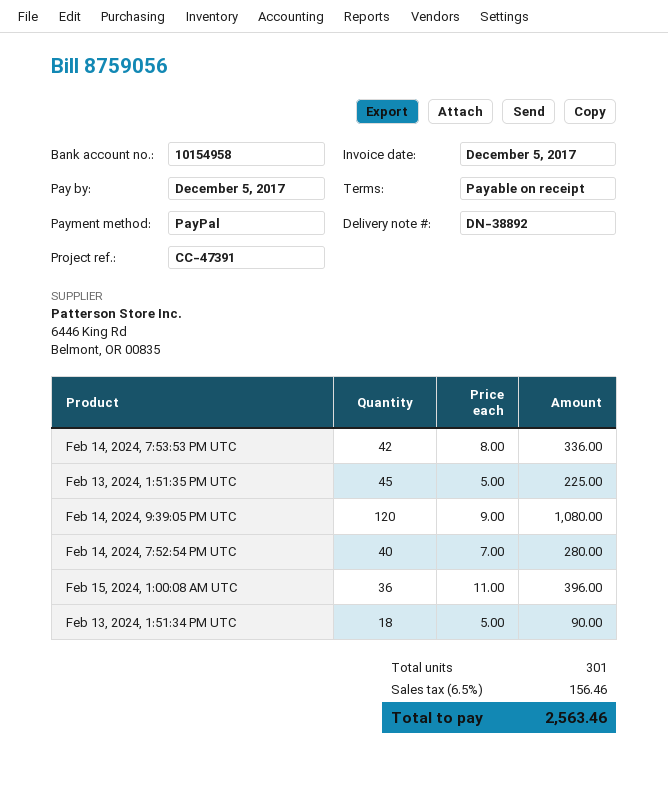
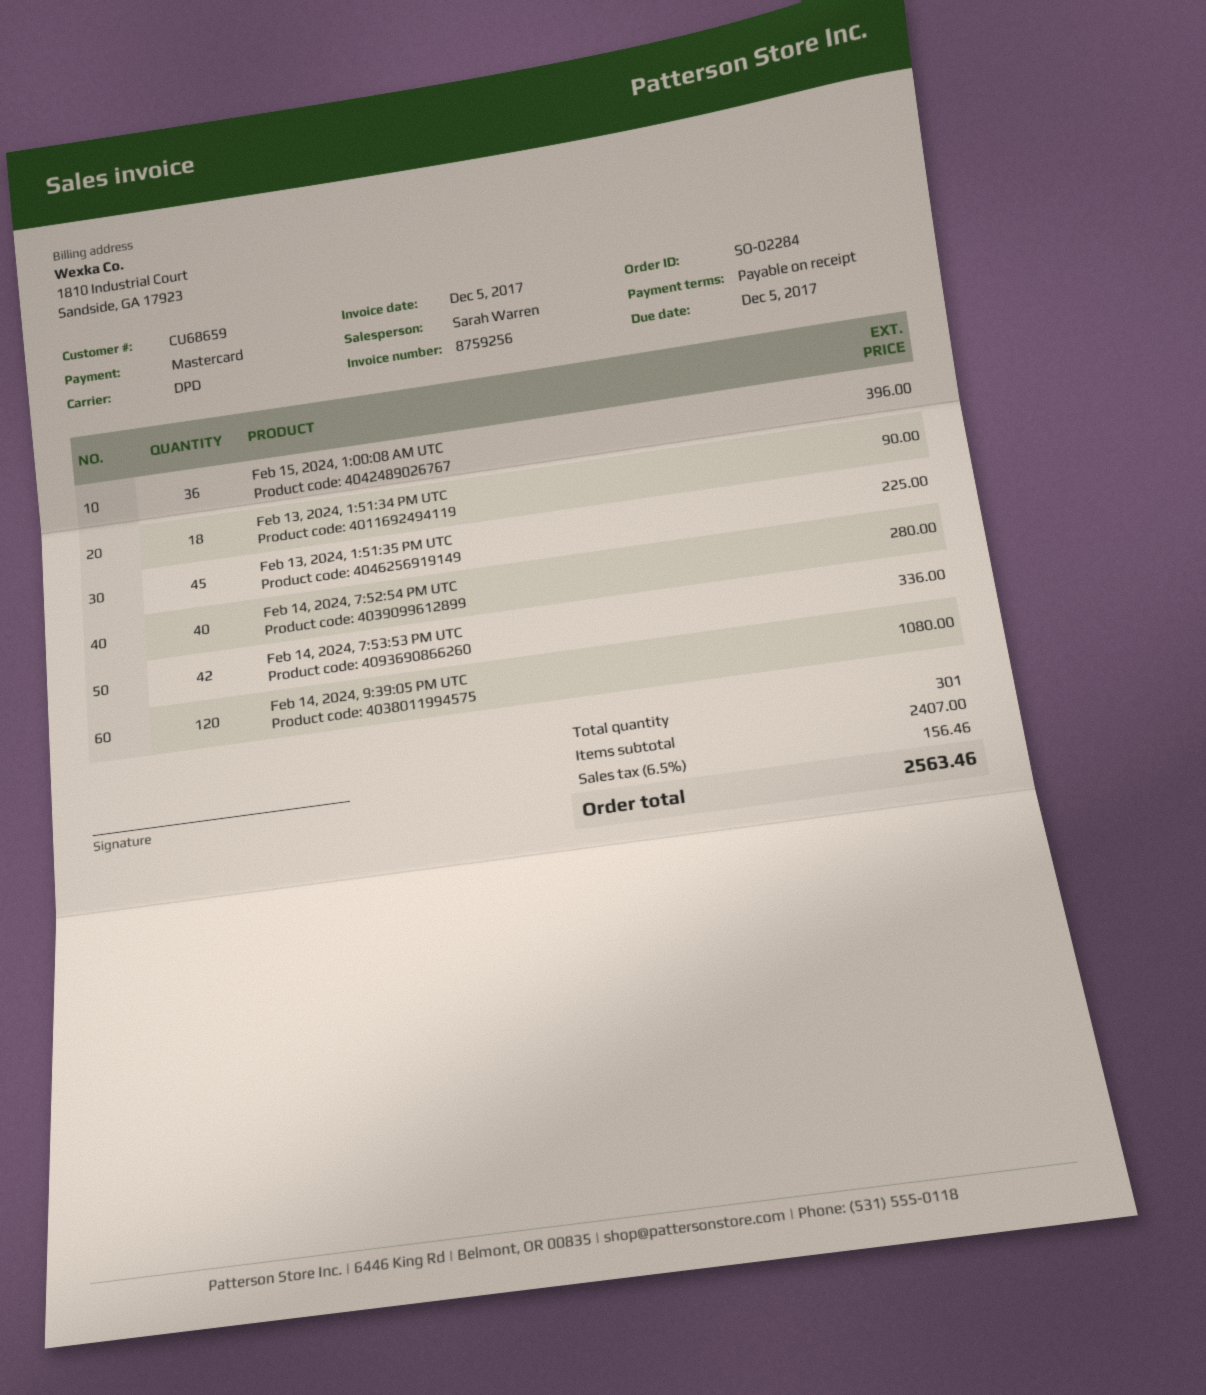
invoice number: 8759056 -> 8759256
payment method: PayPal -> Mastercard

